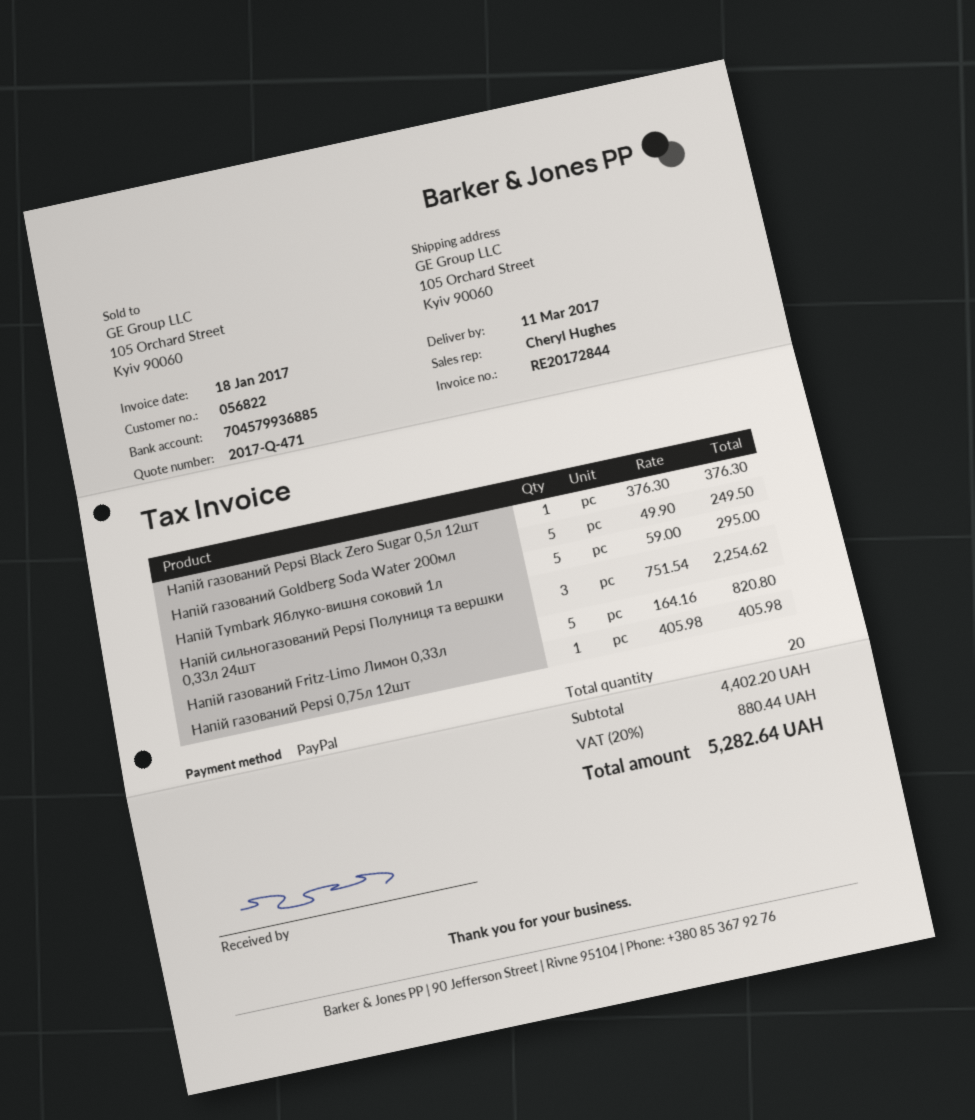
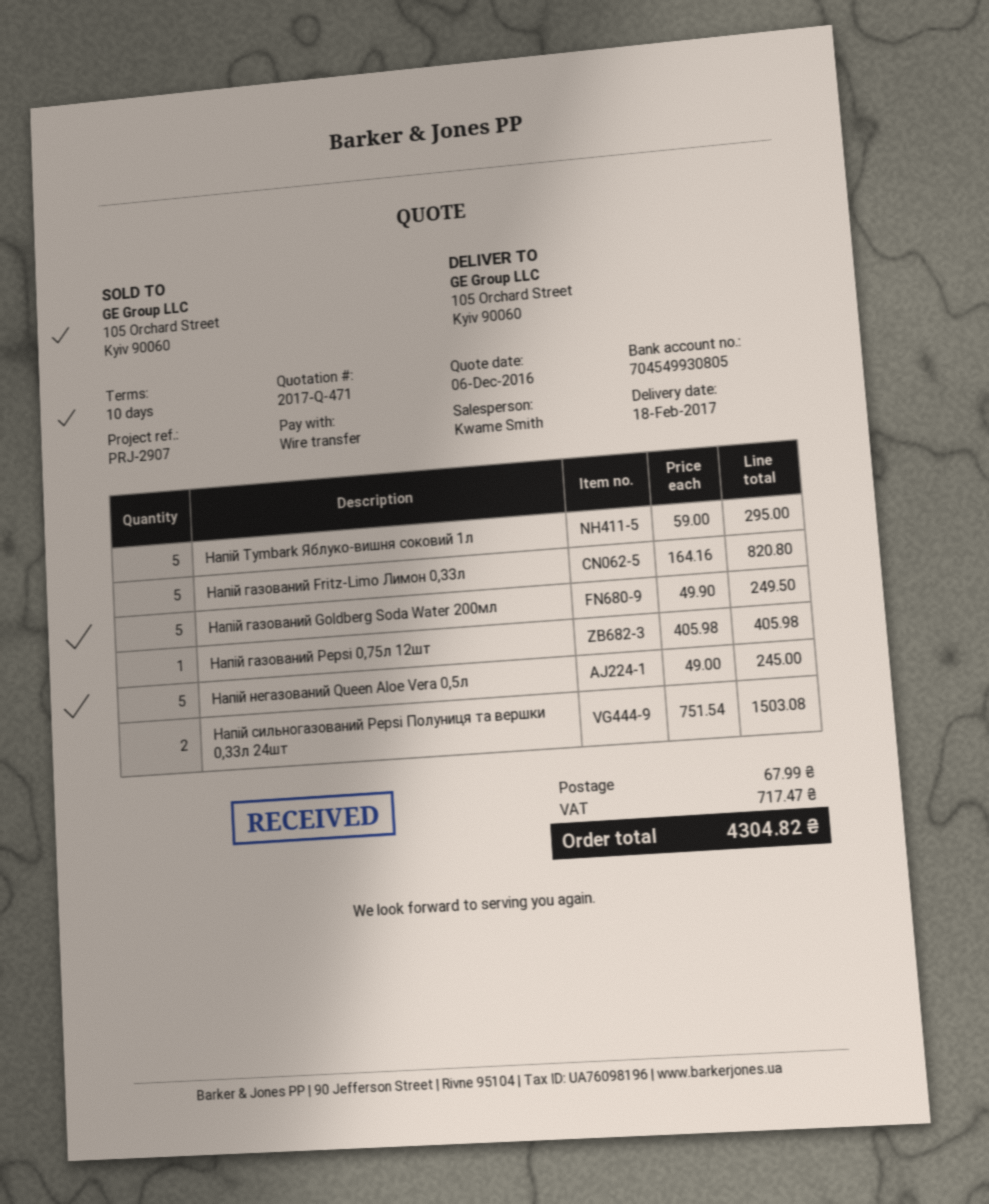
delivery date: 2017-03-11 -> 2017-02-18
sales rep: Cheryl Hughes -> Kwame Smith
payment method: PayPal -> bank transfer
bank account: 704579936885 -> 704549930805
Напій газований Pepsi Black Zero Sugar 0,5л 12шт: 1 x 376.30 = 376.30 -> none
Напій сильногазований Pepsi Полуниця та вершки 0,33л 24шт: 3 x 751.54 = 2254.62 -> 2 x 751.54 = 1503.08
Напій негазований Queen Aloe Vera 0,5л: none -> 5 x 49.00 = 245.00
shipping: none -> 67.99
tax: 880.44 -> 717.47
total: 5282.64 -> 4304.82

